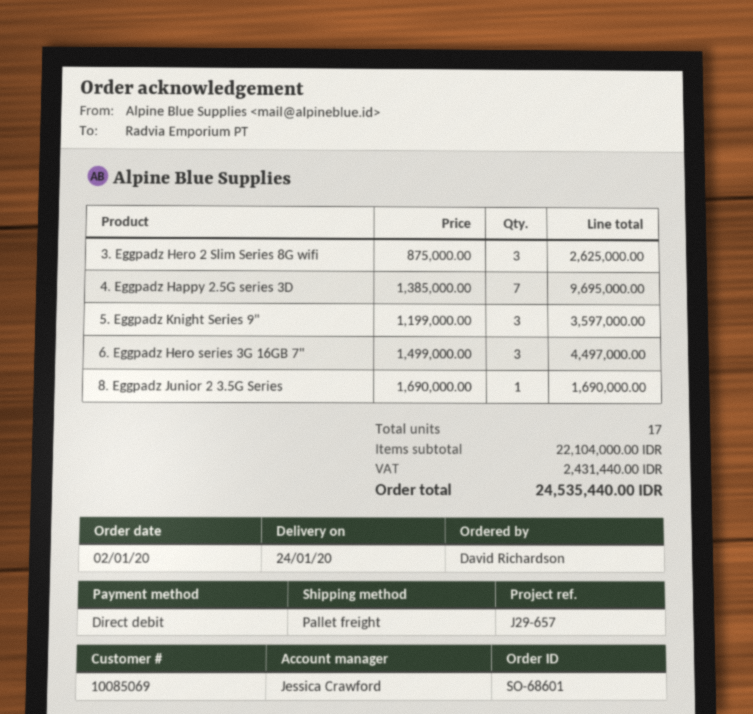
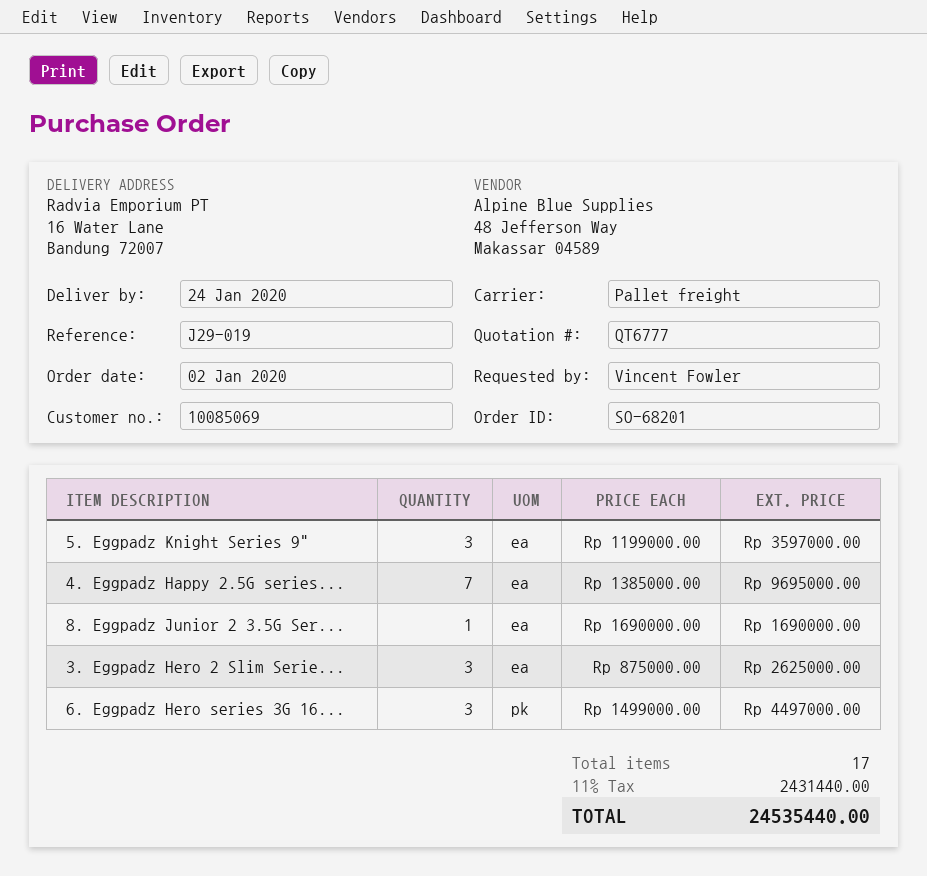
order number: SO-68601 -> SO-68201
reference: J29-657 -> J29-019
ordered by: David Richardson -> Vincent Fowler

